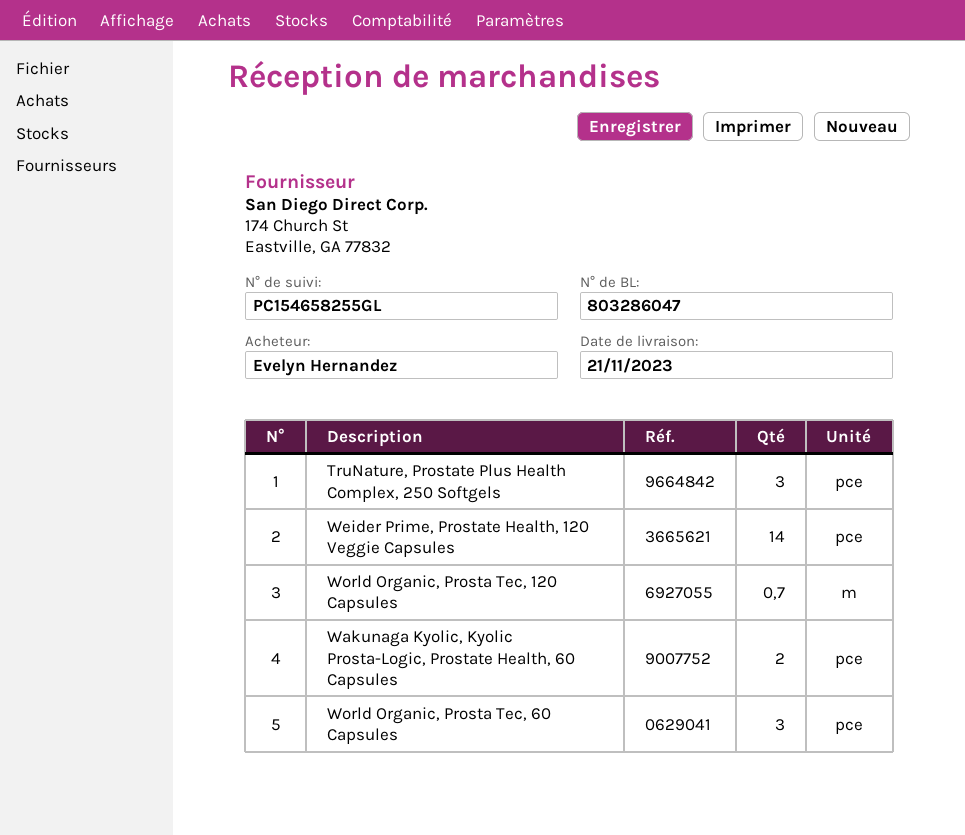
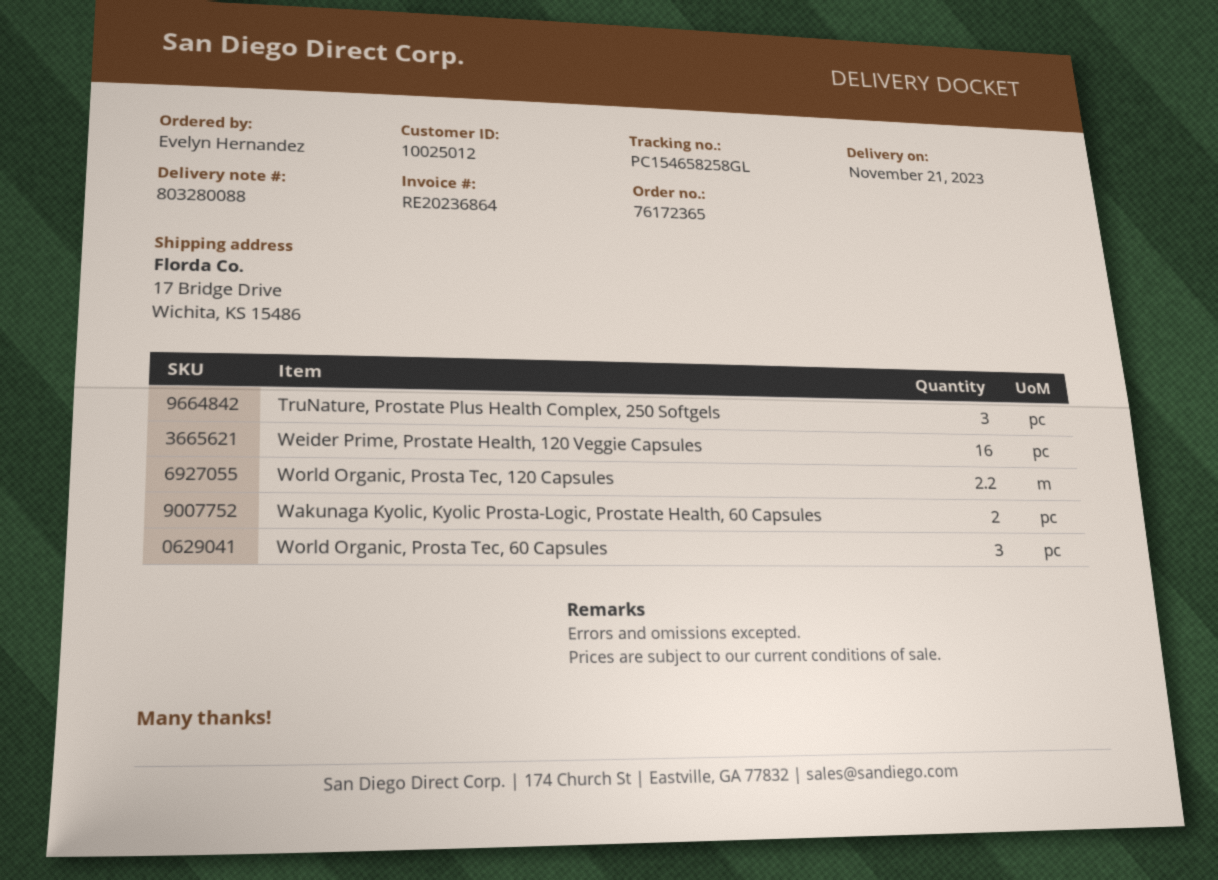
delivery note number: 803286047 -> 803280088
tracking number: PC154658255GL -> PC154658258GL
Weider Prime, Prostate Health, 120 Veggie Capsules: 14 -> 16
World Organic, Prosta Tec, 120 Capsules: 0.7 -> 2.2

